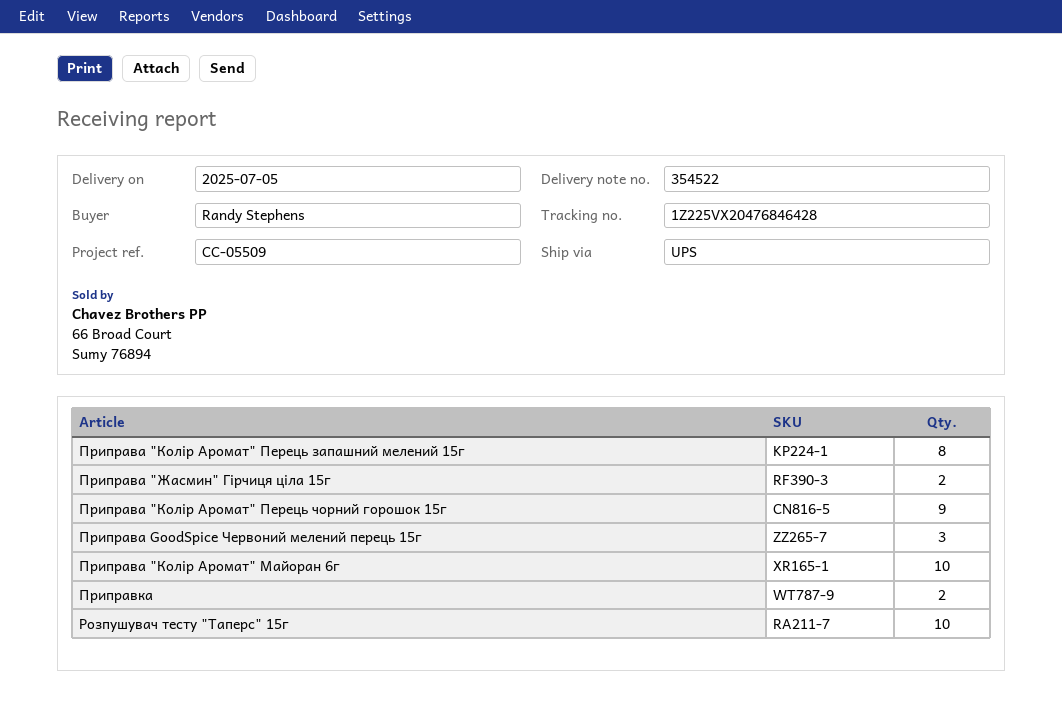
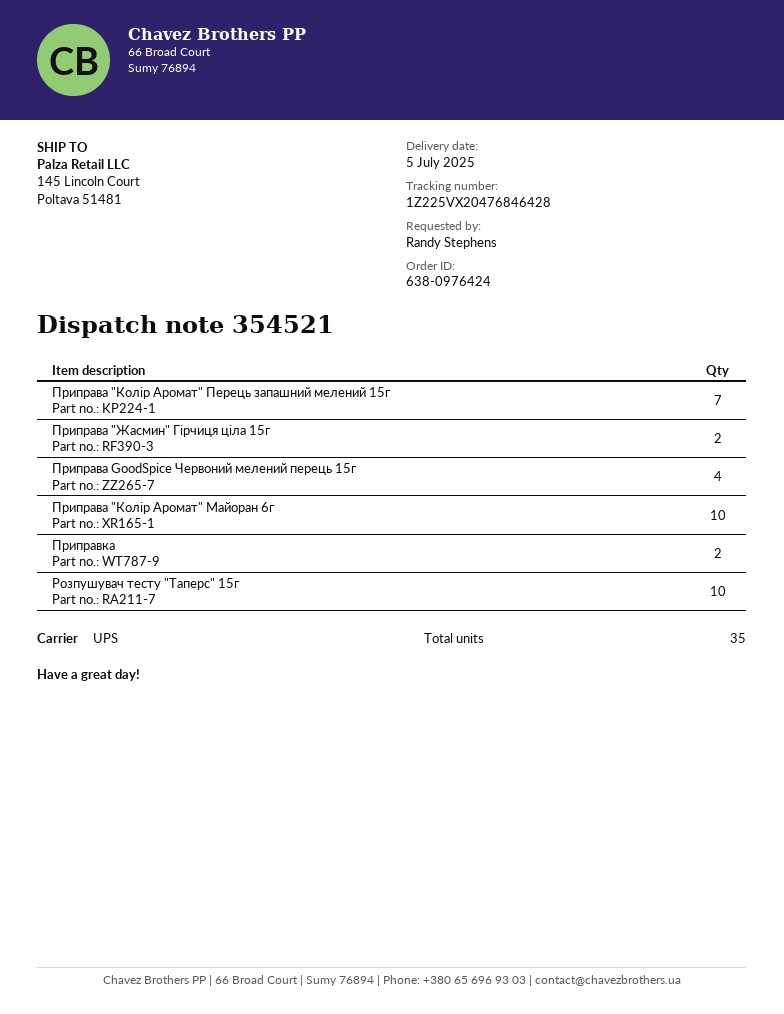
delivery note number: 354522 -> 354521
Приправа "Колір Аромат" Перець запашний мелений 15г: 8 -> 7
Приправа "Колір Аромат" Перець чорний горошок 15г: 9 -> none
Приправа GoodSpice Червоний мелений перець 15г: 3 -> 4

